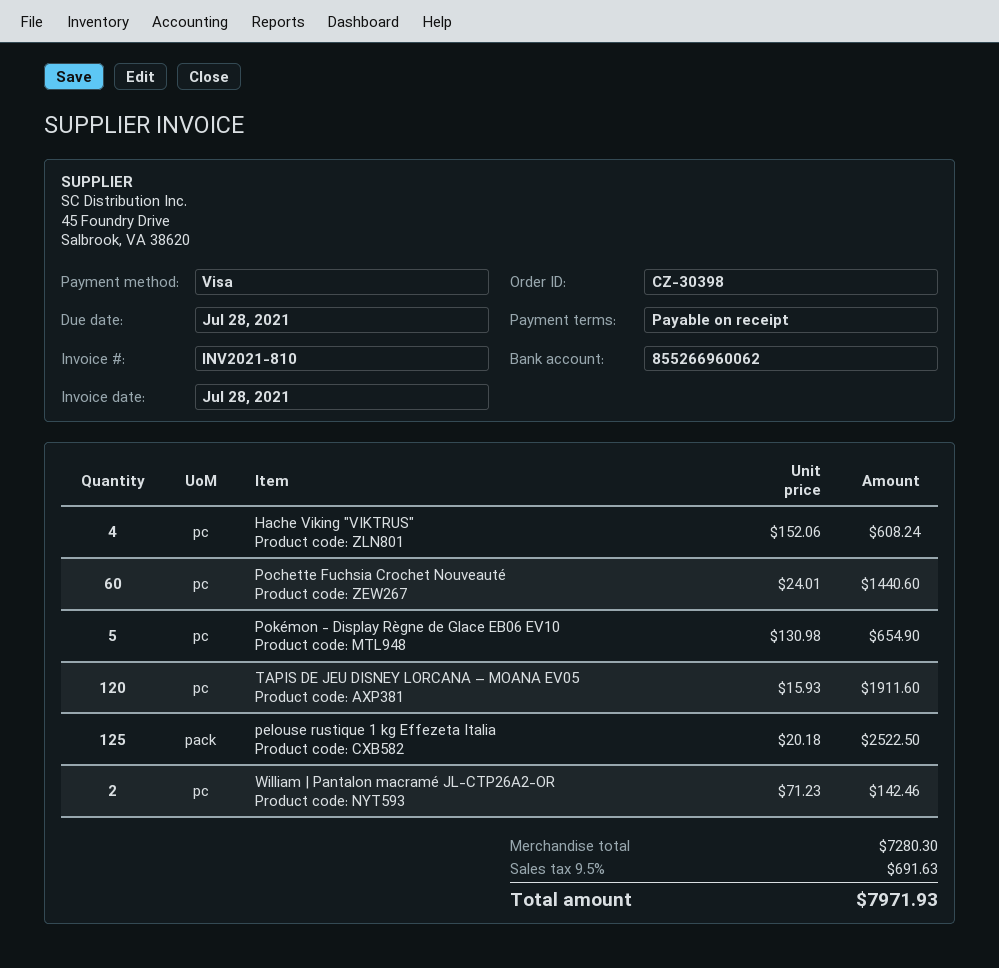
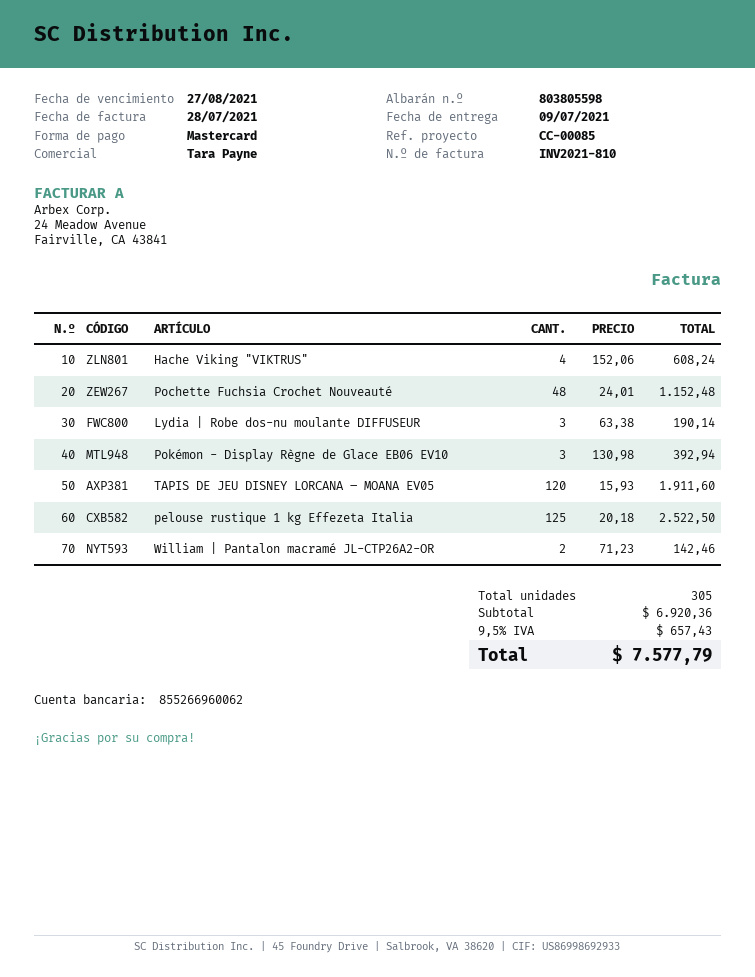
due date: 2021-07-28 -> 2021-08-27
payment method: Visa -> Mastercard
Pochette Fuchsia Crochet Nouveauté: 60 x 24.01 = 1440.60 -> 48 x 24.01 = 1152.48
Pokémon - Display Règne de Glace EB06 EV10: 5 x 130.98 = 654.90 -> 3 x 130.98 = 392.94
Lydia | Robe dos-nu moulante DIFFUSEUR: none -> 3 x 63.38 = 190.14
subtotal: 7280.30 -> 6920.36
tax: 9.5% = 691.63 -> 9.5% = 657.43
total: 7971.93 -> 7577.79

